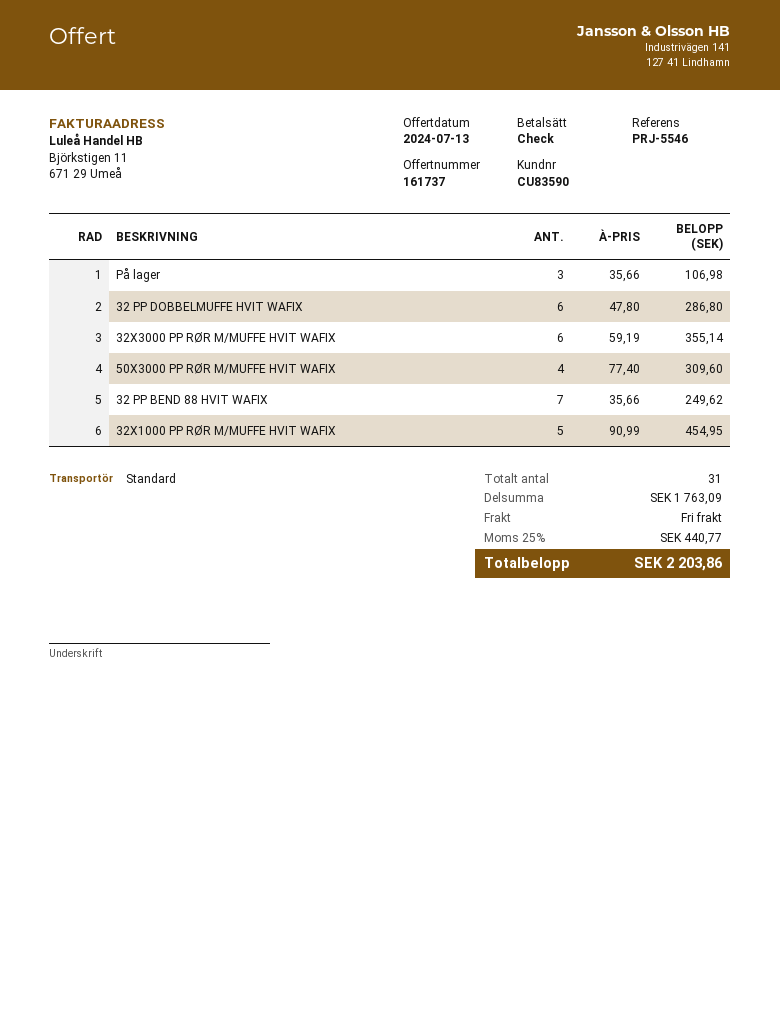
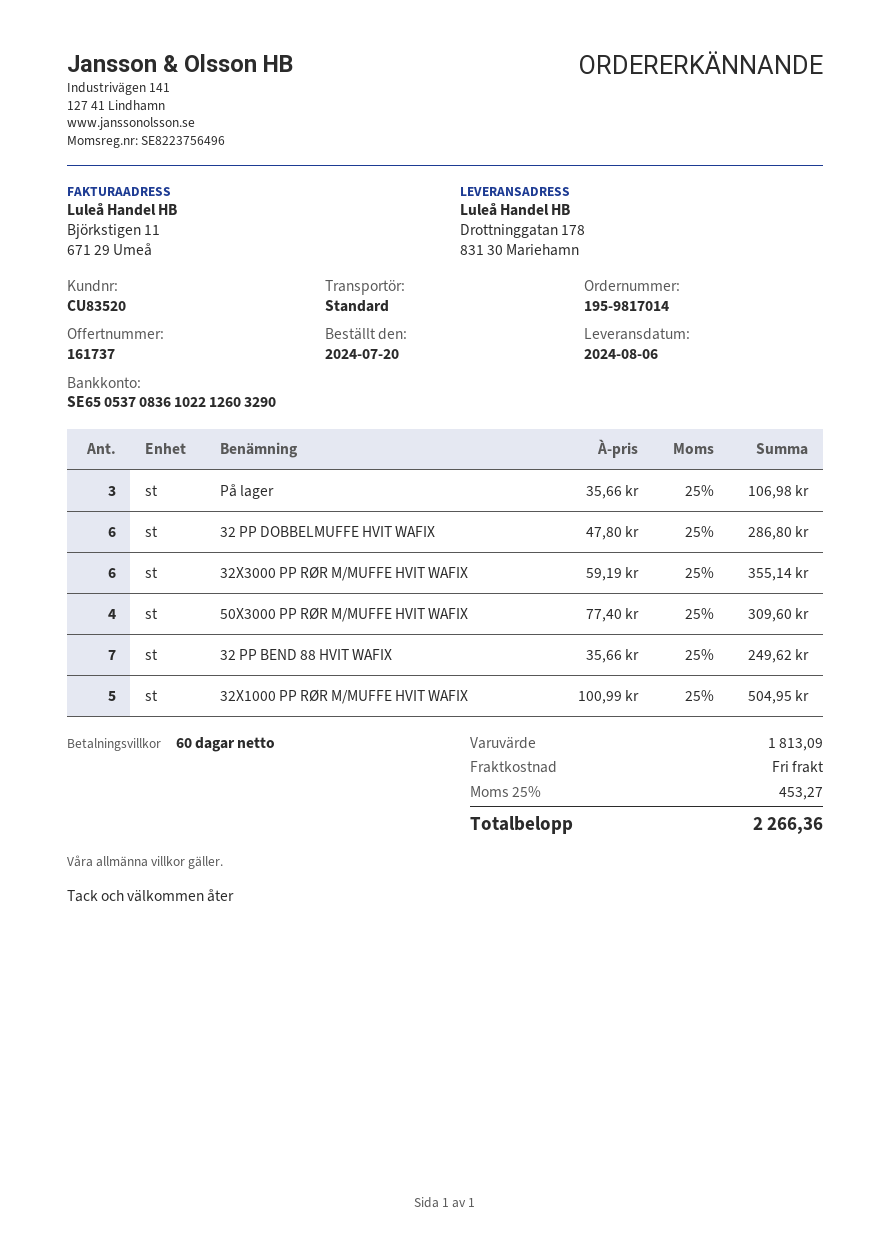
customer number: CU83590 -> CU83520
32X1000 PP RØR M/MUFFE HVIT WAFIX: 5 x 90.99 = 454.95 -> 5 x 100.99 = 504.95
subtotal: 1763.09 -> 1813.09
tax: 25% = 440.77 -> 25% = 453.27
total: 2203.86 -> 2266.36

